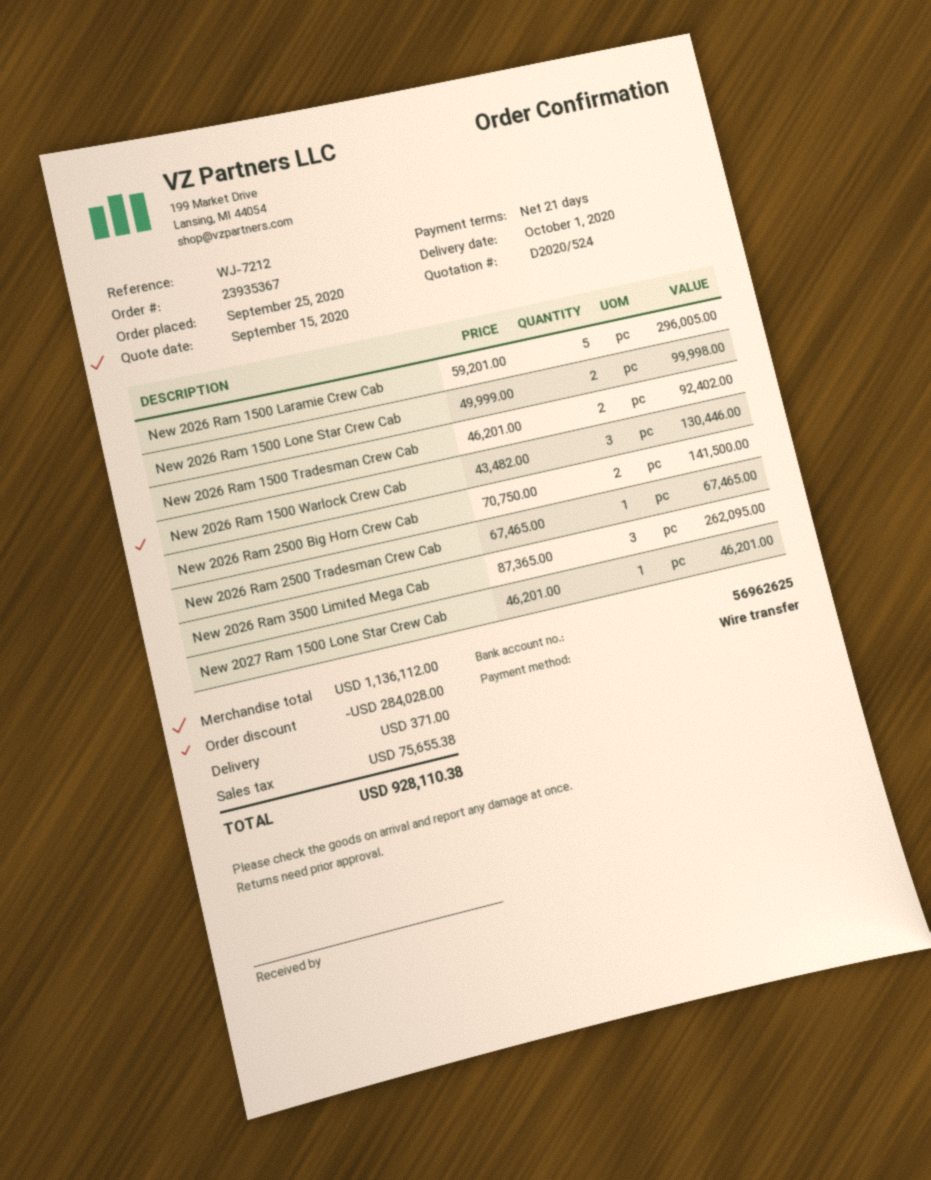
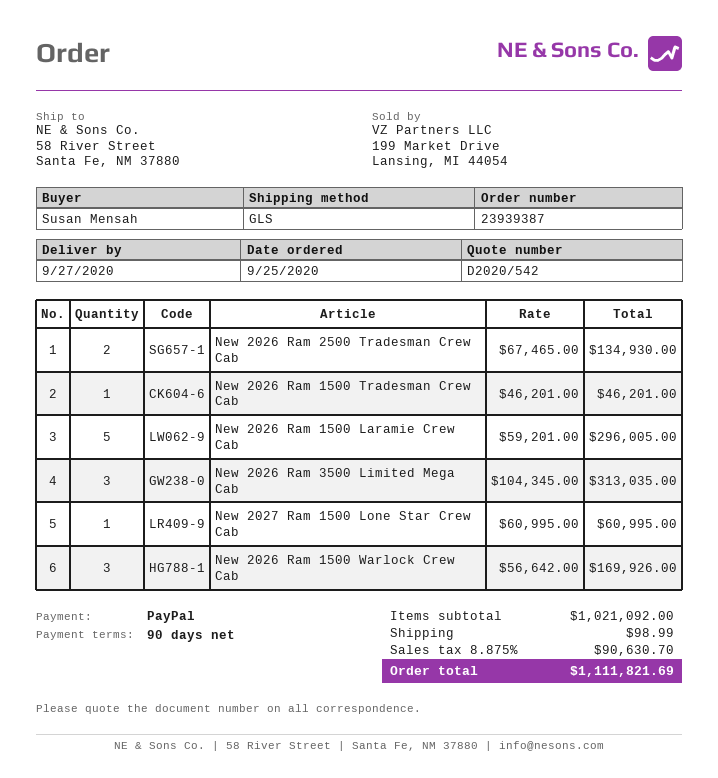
quote number: D2020/524 -> D2020/542
order number: 23935367 -> 23939387
delivery date: 2020-10-01 -> 2020-09-27
payment terms: 21 days -> 90 days
payment method: bank transfer -> PayPal
New 2026 Ram 1500 Lone Star Crew Cab: 2 x 49999.00 = 99998.00 -> none
New 2026 Ram 1500 Tradesman Crew Cab: 2 x 46201.00 = 92402.00 -> 1 x 46201.00 = 46201.00
New 2026 Ram 1500 Warlock Crew Cab: 3 x 43482.00 = 130446.00 -> 3 x 56642.00 = 169926.00
New 2026 Ram 2500 Big Horn Crew Cab: 2 x 70750.00 = 141500.00 -> none
New 2026 Ram 2500 Tradesman Crew Cab: 1 x 67465.00 = 67465.00 -> 2 x 67465.00 = 134930.00
New 2026 Ram 3500 Limited Mega Cab: 3 x 87365.00 = 262095.00 -> 3 x 104345.00 = 313035.00
New 2027 Ram 1500 Lone Star Crew Cab: 1 x 46201.00 = 46201.00 -> 1 x 60995.00 = 60995.00
subtotal: 1136112.00 -> 1021092.00
discount: 284028.00 -> none
shipping: 371.00 -> 98.99
tax: 75655.38 -> 90630.70
total: 928110.38 -> 1111821.69

